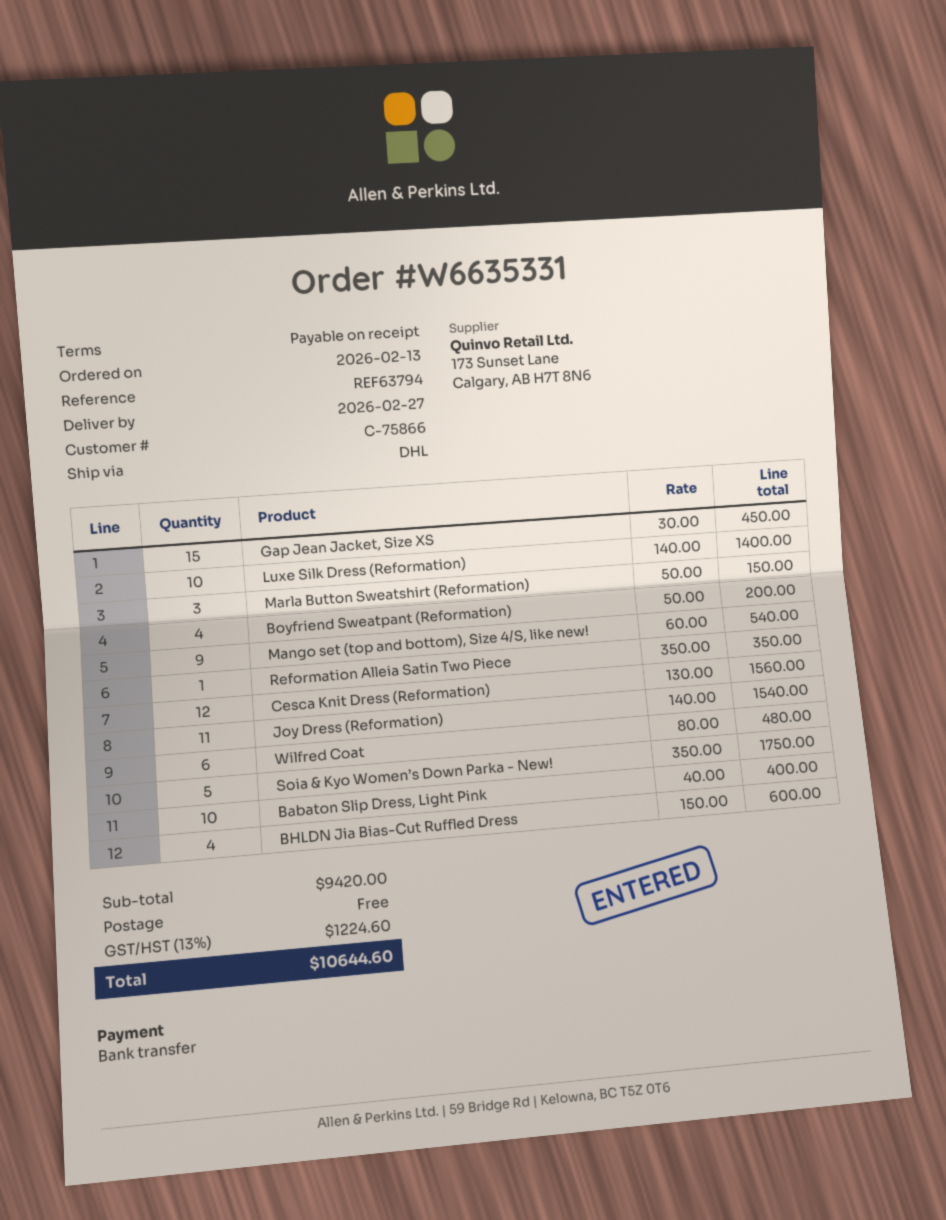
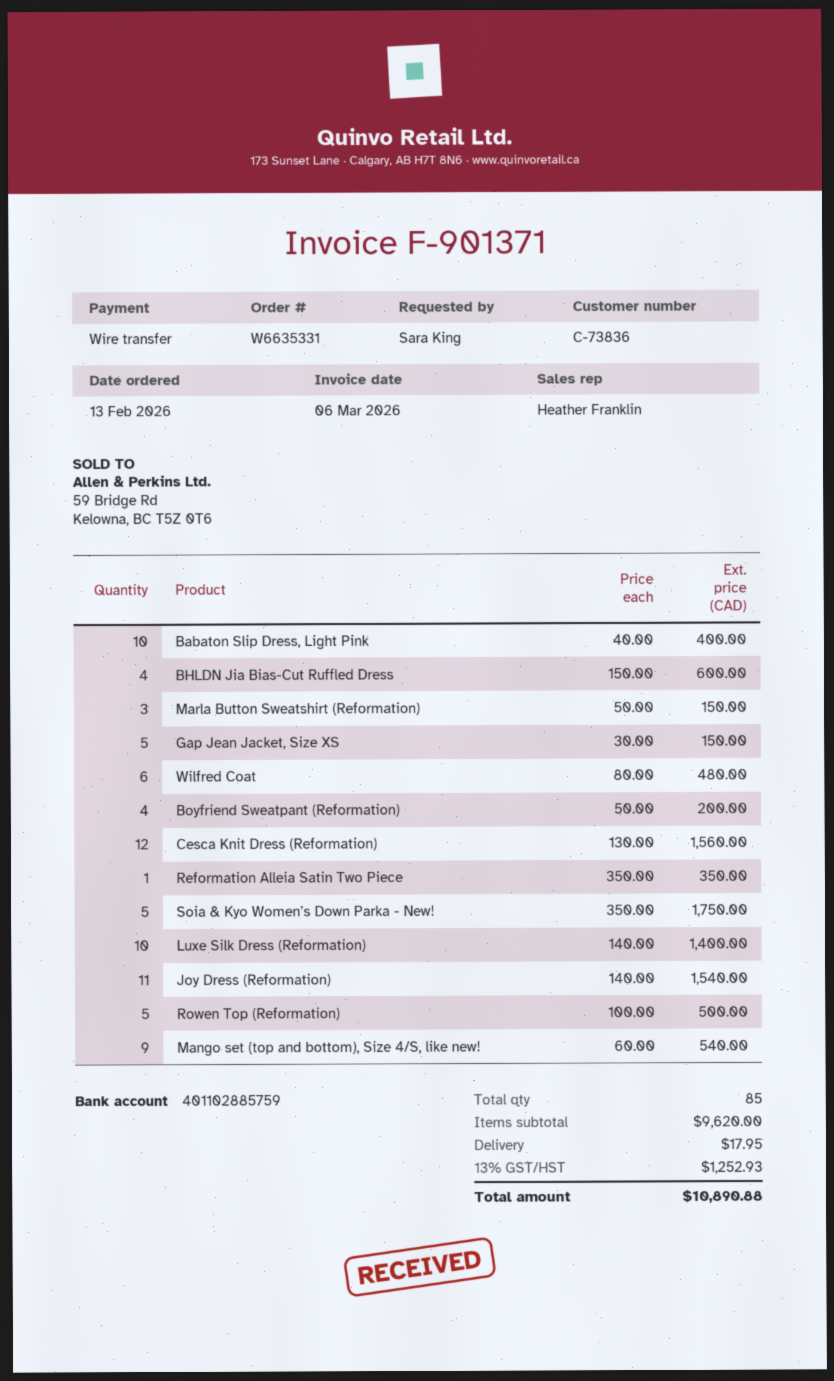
customer number: C-75866 -> C-73836
Gap Jean Jacket, Size XS: 15 x 30.00 = 450.00 -> 5 x 30.00 = 150.00
Rowen Top (Reformation): none -> 5 x 100.00 = 500.00
subtotal: 9420.00 -> 9620.00
shipping: 0.00 -> 17.95
tax: 13% = 1224.60 -> 13% = 1252.93
total: 10644.60 -> 10890.88

